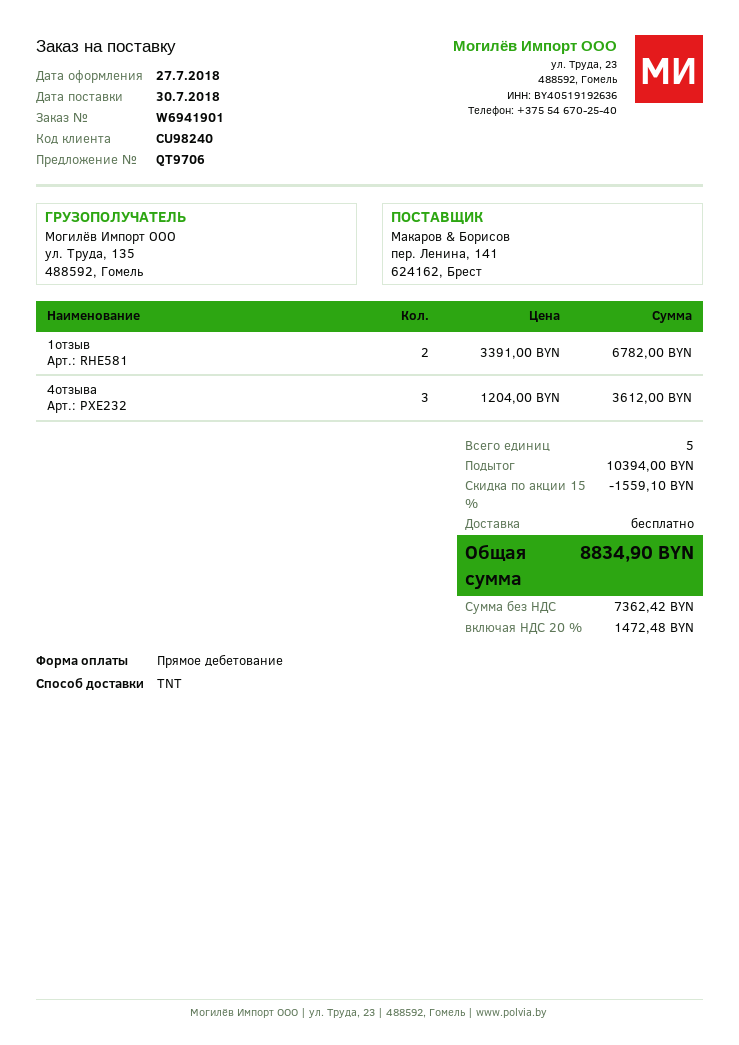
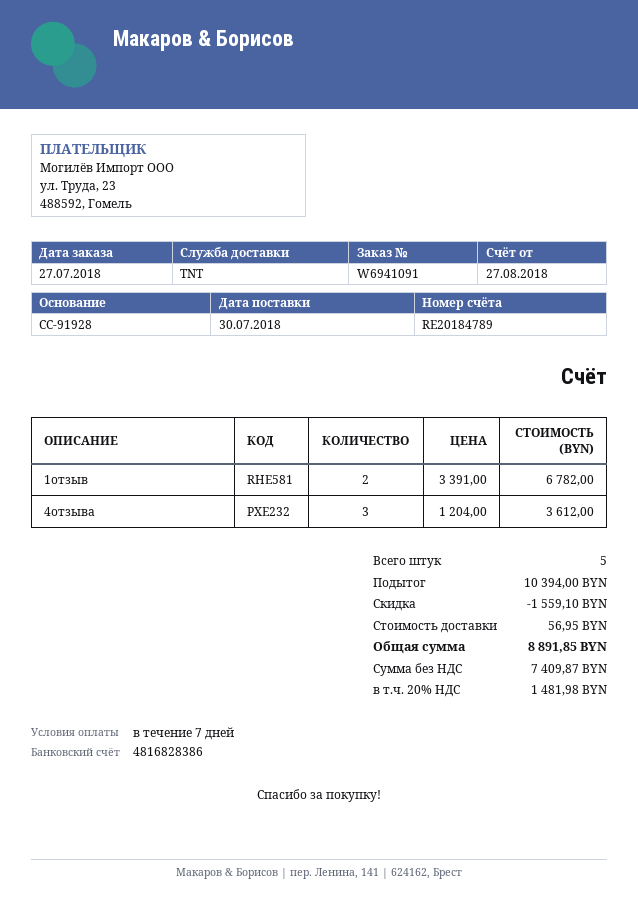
order number: W6941901 -> W6941091
shipping: 0.00 -> 56.95
net: 7362.42 -> 7409.87
tax: 20% = 1472.48 -> 20% = 1481.98
total: 8834.90 -> 8891.85

